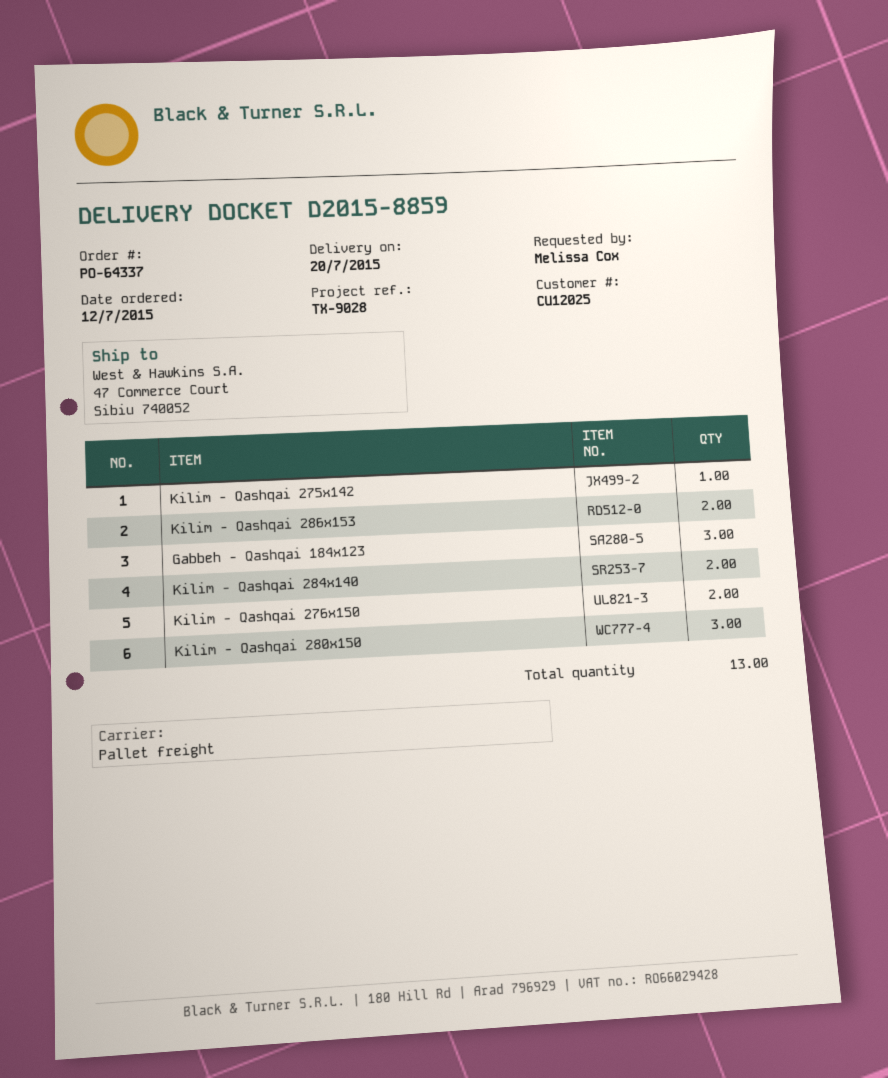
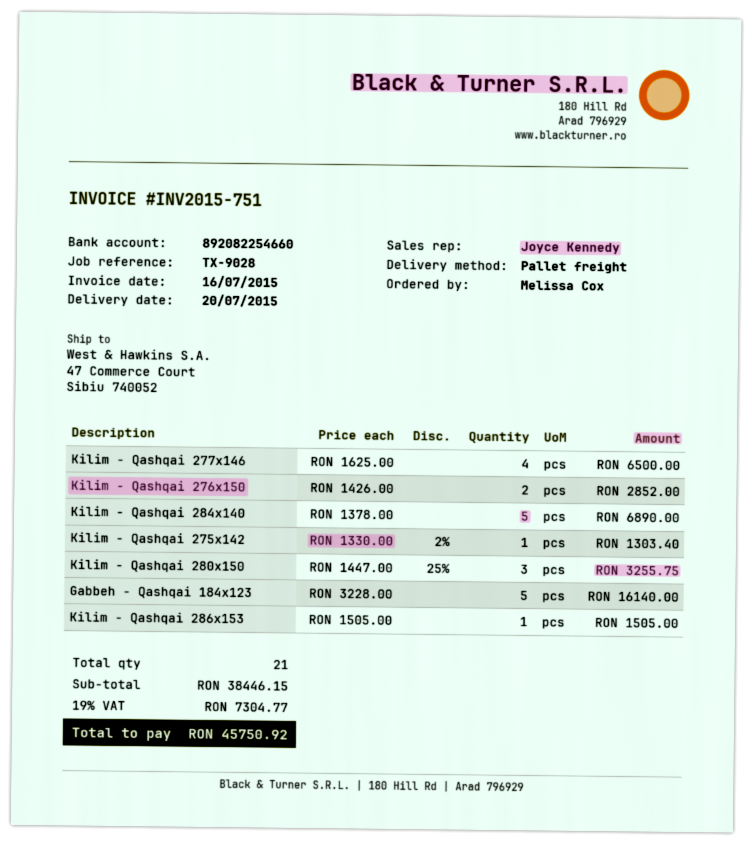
Kilim - Qashqai 286x153: 2 -> 1
Gabbeh - Qashqai 184x123: 3 -> 5
Kilim - Qashqai 284x140: 2 -> 5
Kilim - Qashqai 277x146: none -> 4
total quantity: 13 -> 21

